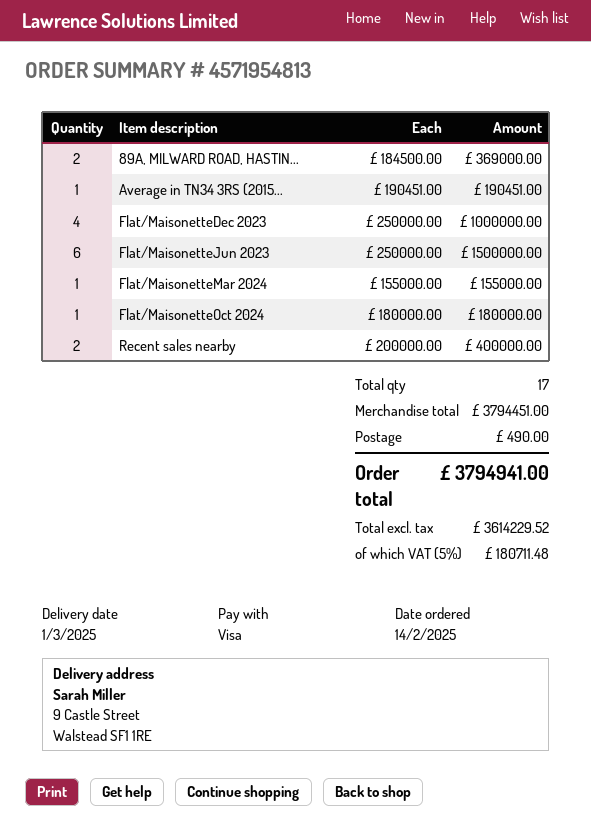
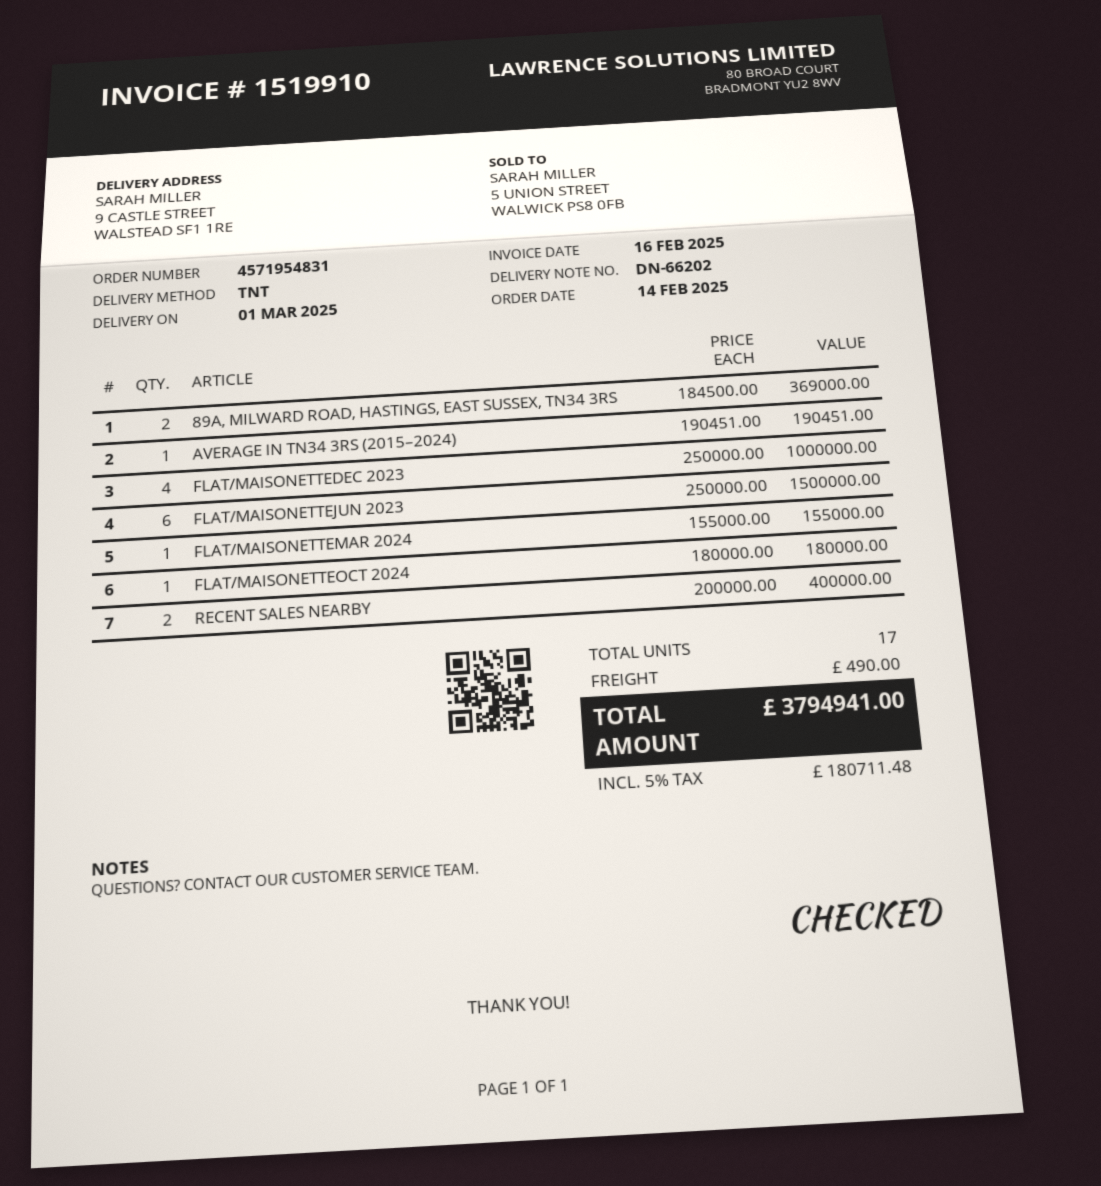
order number: 4571954813 -> 4571954831

